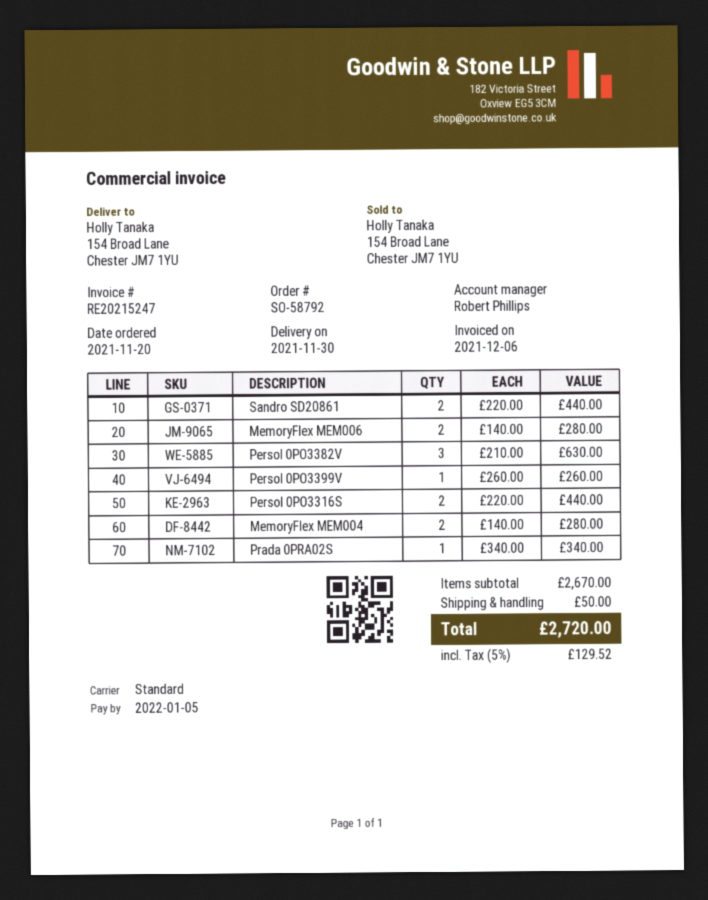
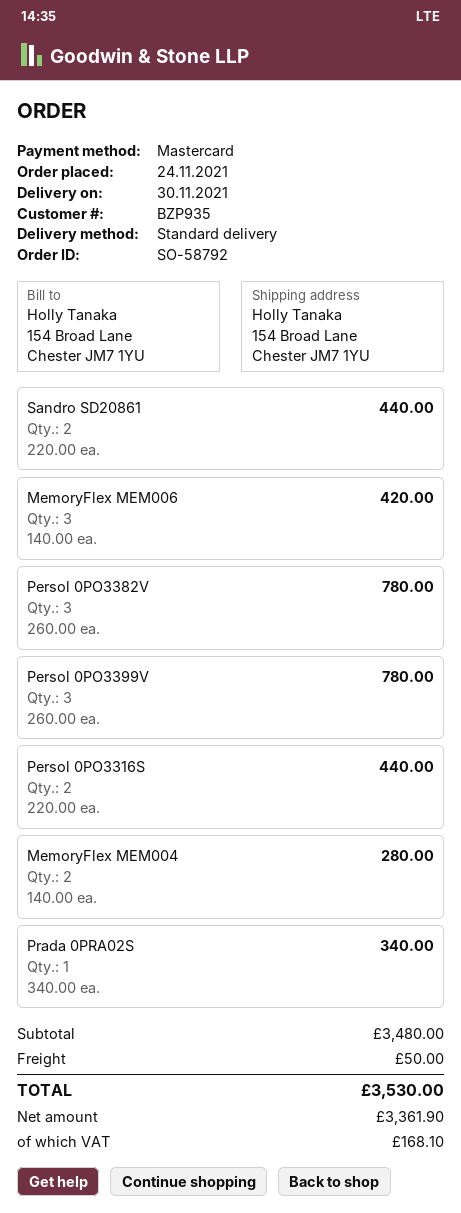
order date: 2021-11-20 -> 2021-11-24
MemoryFlex MEM006: 2 x 140.00 = 280.00 -> 3 x 140.00 = 420.00
Persol 0PO3382V: 3 x 210.00 = 630.00 -> 3 x 260.00 = 780.00
Persol 0PO3399V: 1 x 260.00 = 260.00 -> 3 x 260.00 = 780.00
subtotal: 2670.00 -> 3480.00
tax: 129.52 -> 168.10
total: 2720.00 -> 3530.00

